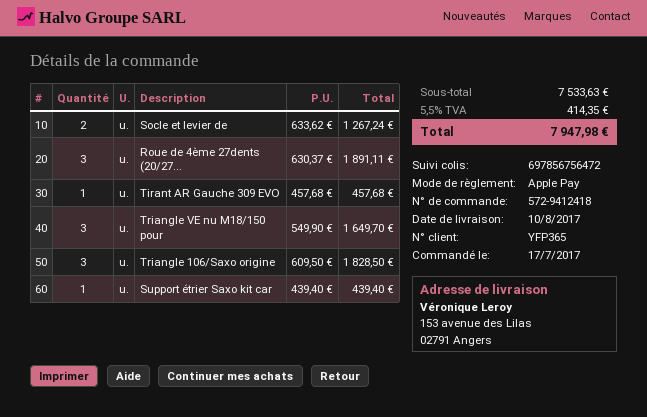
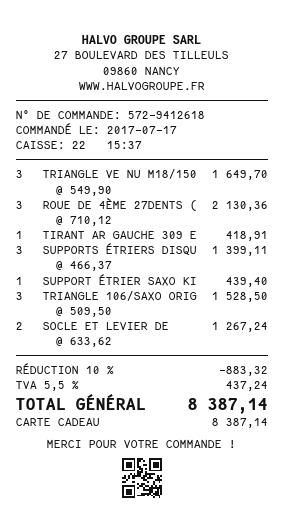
order number: 572-9412418 -> 572-9412618
payment method: Apple Pay -> gift card
Roue de 4ème 27dents (20/27...: 3 x 630.37 = 1891.11 -> 3 x 710.12 = 2130.36
Tirant AR Gauche 309 EVO: 1 x 457.68 = 457.68 -> 1 x 418.91 = 418.91
Triangle 106/Saxo origine: 3 x 609.50 = 1828.50 -> 3 x 509.50 = 1528.50
SUPPORTS ÉTRIERS DISQU: none -> 3 x 466.37 = 1399.11
discount: none -> 10% = 883.32
tax: 5.5% = 414.35 -> 5.5% = 437.24
total: 7947.98 -> 8387.14

